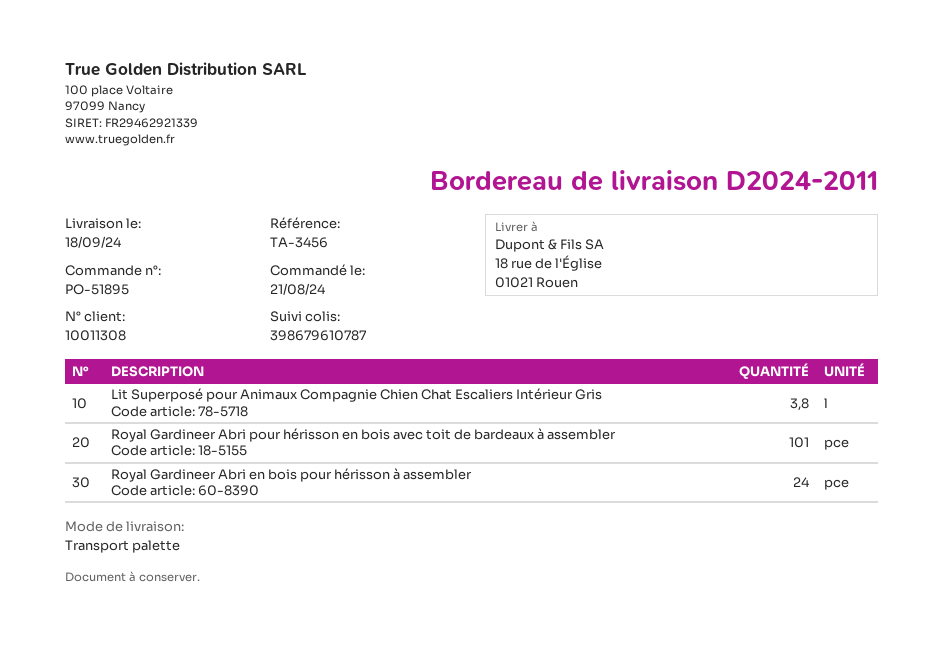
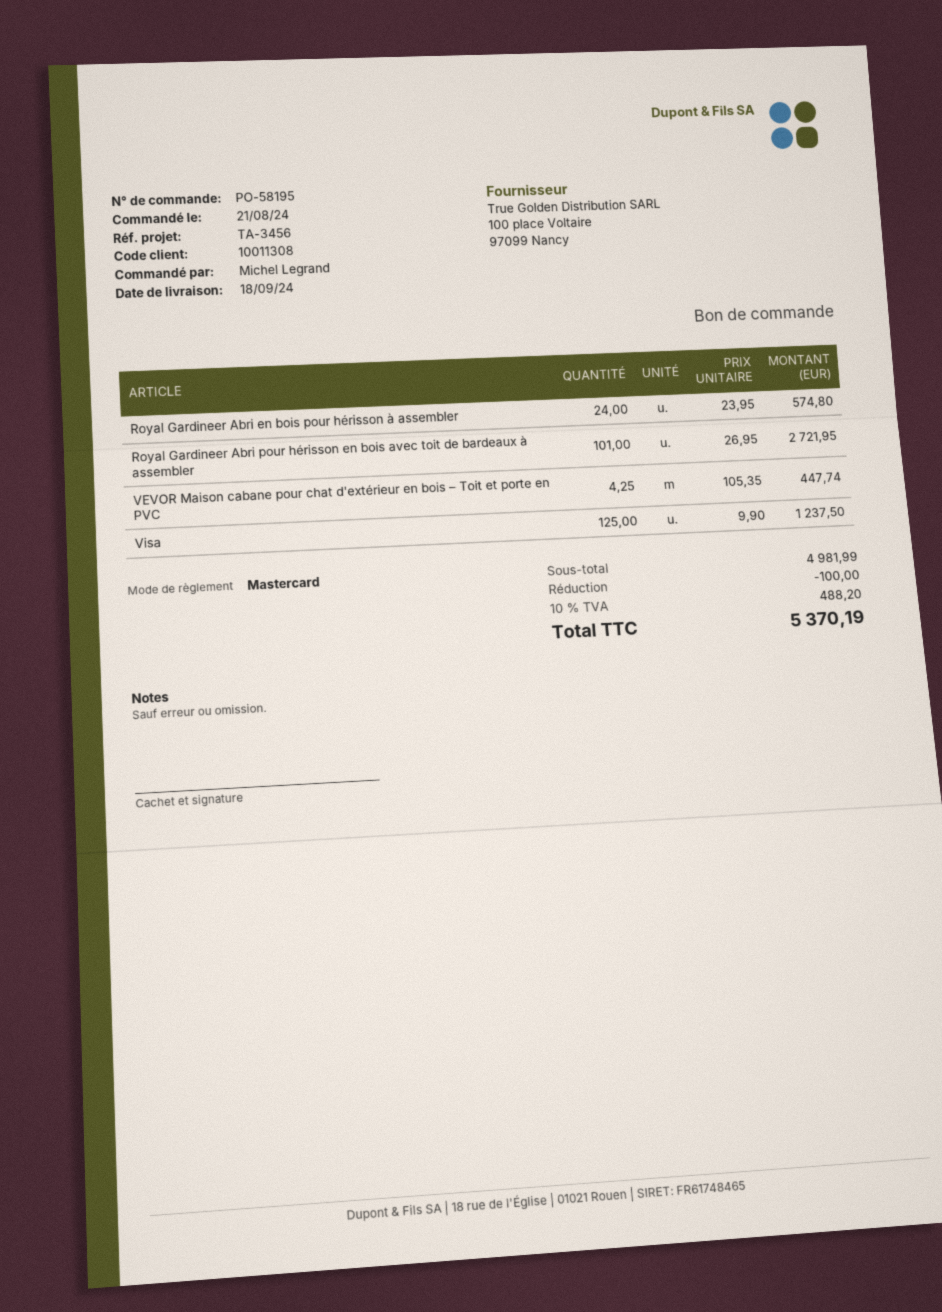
order number: PO-51895 -> PO-58195
Lit Superposé pour Animaux Compagnie Chien Chat Escaliers Intérieur Gris: 3.8 -> none
VEVOR Maison cabane pour chat d'extérieur en bois – Toit et porte en PVC: none -> 4.25
Visa: none -> 125

